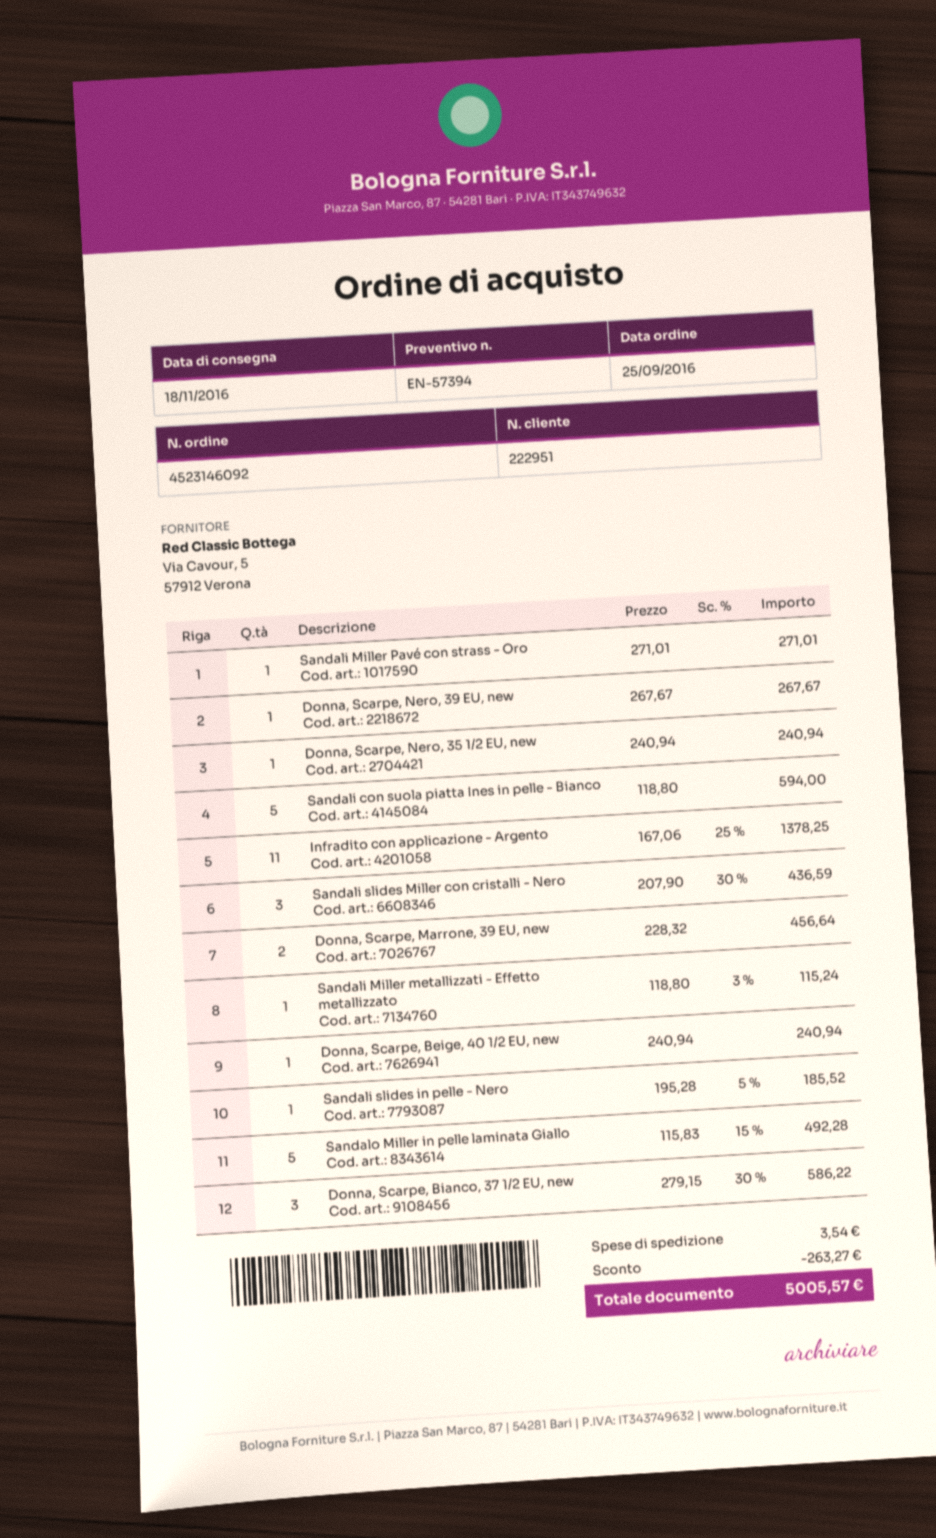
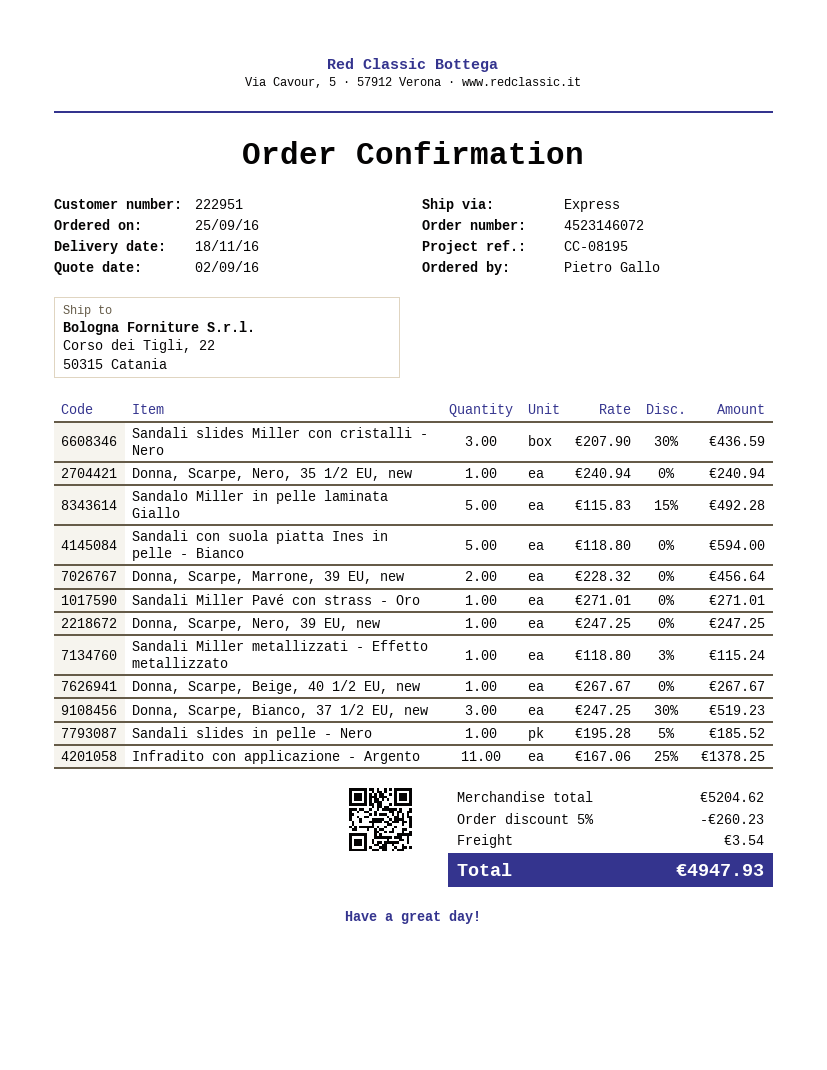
order number: 4523146092 -> 4523146072
Donna, Scarpe, Nero, 39 EU, new: 1 x 267.67 = 267.67 -> 1 x 247.25 = 247.25
Donna, Scarpe, Beige, 40 1/2 EU, new: 1 x 240.94 = 240.94 -> 1 x 267.67 = 267.67
Donna, Scarpe, Bianco, 37 1/2 EU, new: 3 x 279.15 - 30% = 586.22 -> 3 x 247.25 - 30% = 519.23
discount: 263.27 -> 260.23
total: 5005.57 -> 4947.93

